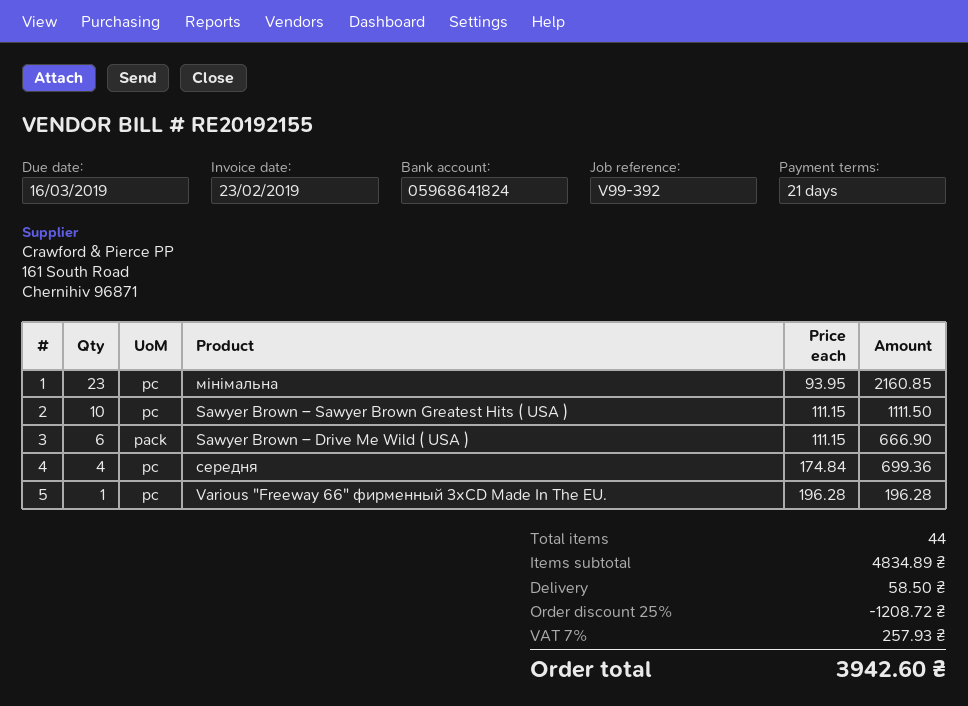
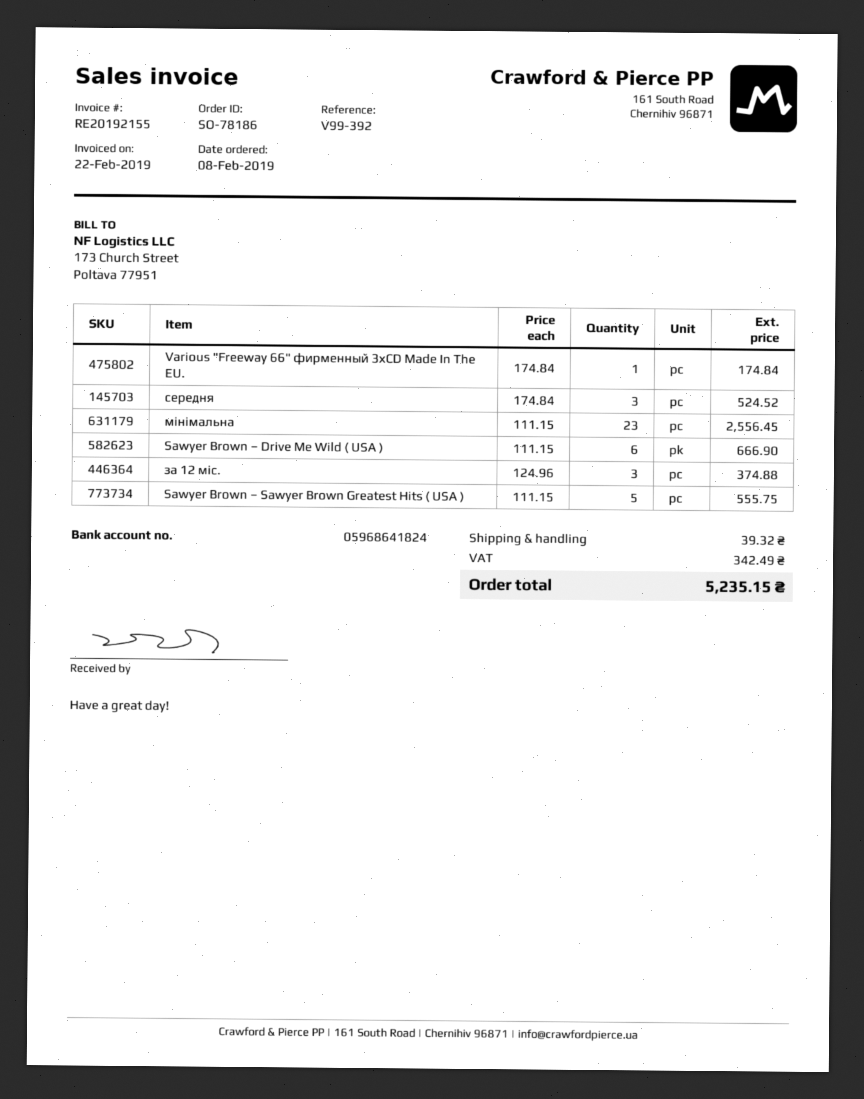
invoice date: 2019-02-23 -> 2019-02-22
мінімальна: 23 x 93.95 = 2160.85 -> 23 x 111.15 = 2556.45
Sawyer Brown – Sawyer Brown Greatest Hits ( USA ): 10 x 111.15 = 1111.50 -> 5 x 111.15 = 555.75
середня: 4 x 174.84 = 699.36 -> 3 x 174.84 = 524.52
Various "Freeway 66" фирменный 3хCD Made In The EU.: 1 x 196.28 = 196.28 -> 1 x 174.84 = 174.84
за 12 міс.: none -> 3 x 124.96 = 374.88
discount: 25% = 1208.72 -> none
shipping: 58.50 -> 39.32
tax: 257.93 -> 342.49
total: 3942.60 -> 5235.15

